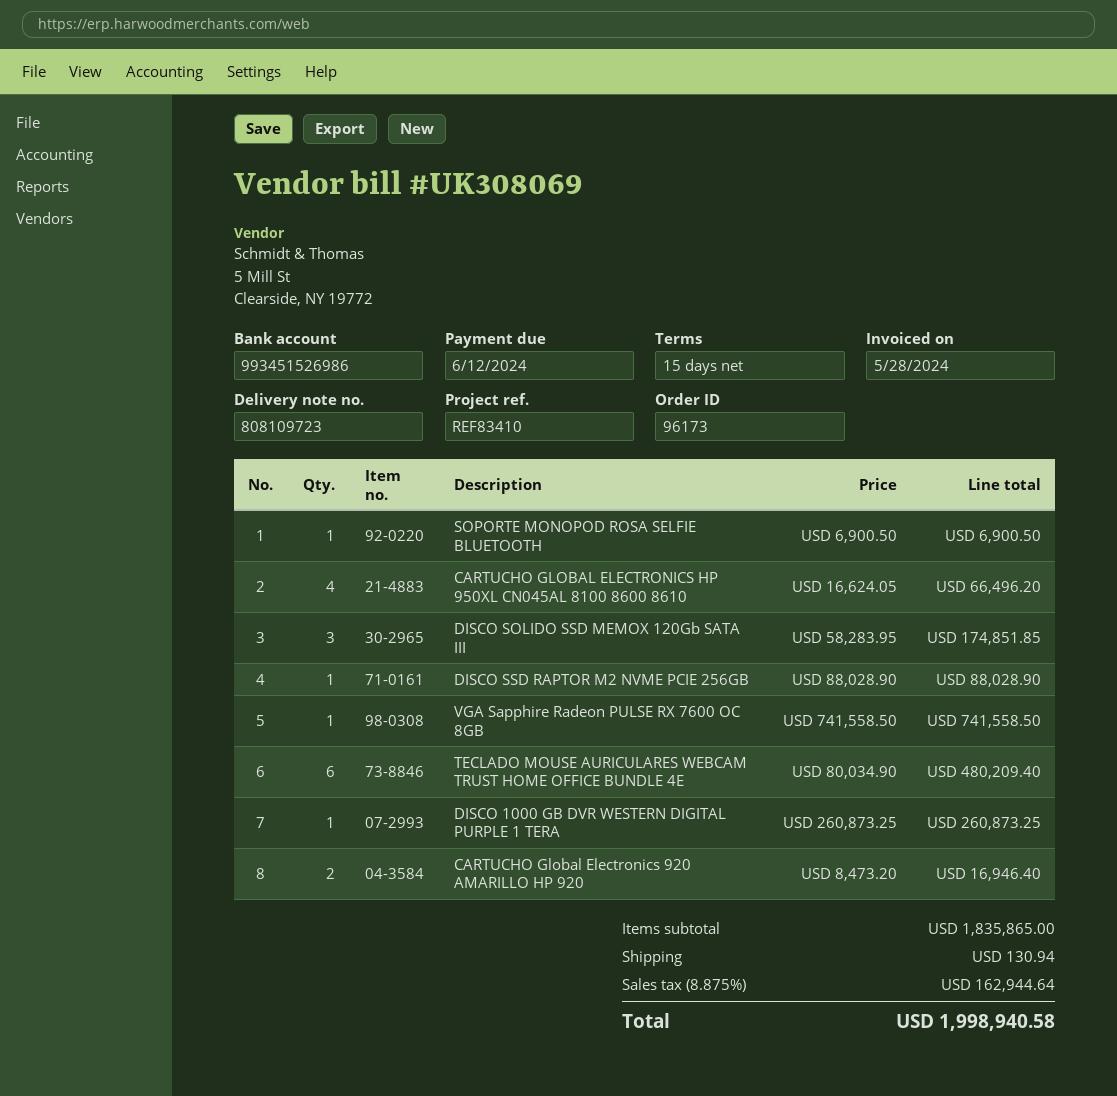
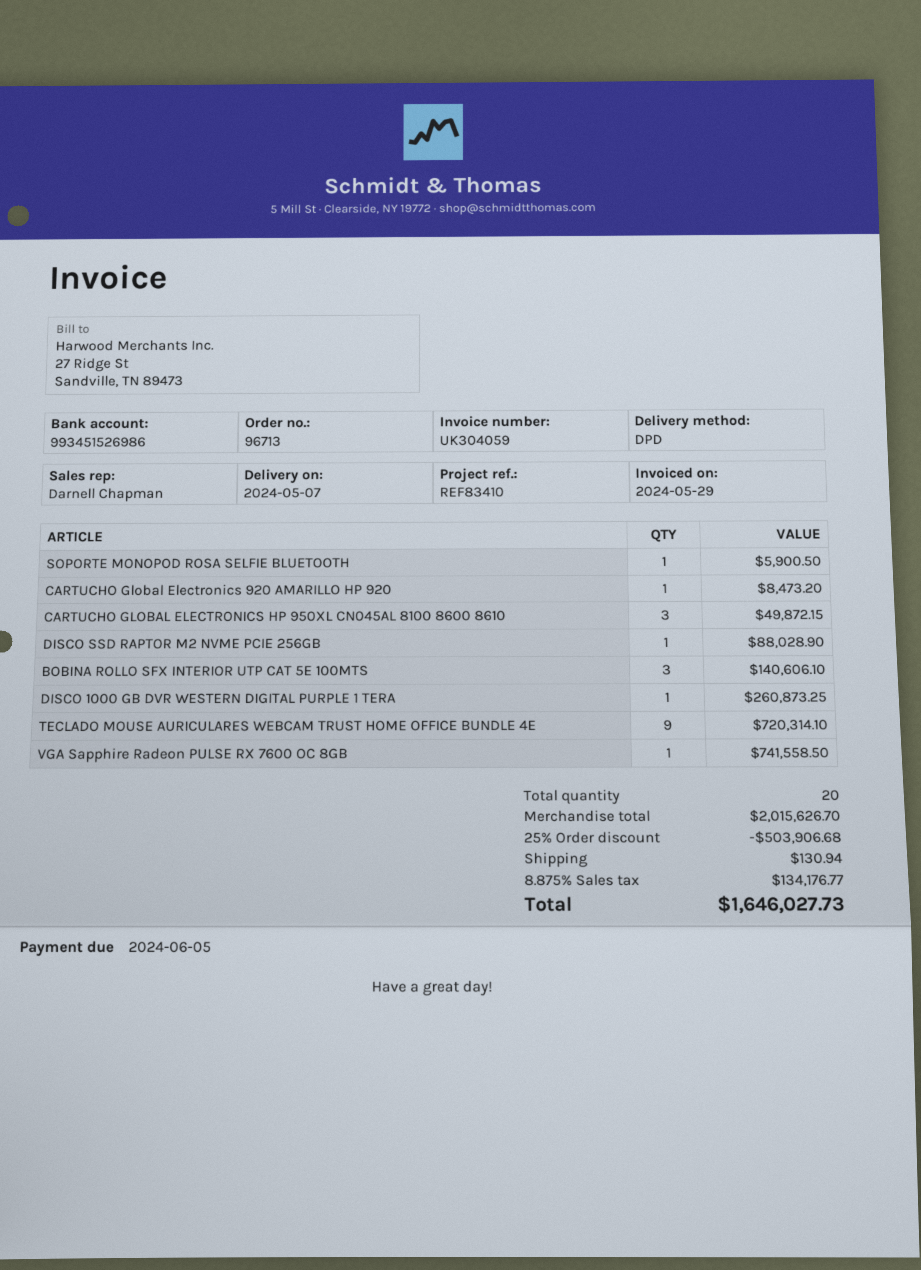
order number: 96173 -> 96713
invoice number: UK308069 -> UK304059
invoice date: 2024-05-28 -> 2024-05-29
due date: 2024-06-12 -> 2024-06-05
SOPORTE MONOPOD ROSA SELFIE BLUETOOTH: 1 for 6900.50 -> 1 for 5900.50
CARTUCHO GLOBAL ELECTRONICS HP 950XL CN045AL 8100 8600 8610: 4 for 66496.20 -> 3 for 49872.15
DISCO SOLIDO SSD MEMOX 120Gb SATA III: 3 for 174851.85 -> none
TECLADO MOUSE AURICULARES WEBCAM TRUST HOME OFFICE BUNDLE 4E: 6 for 480209.40 -> 9 for 720314.10
CARTUCHO Global Electronics 920 AMARILLO HP 920: 2 for 16946.40 -> 1 for 8473.20
BOBINA ROLLO SFX INTERIOR UTP CAT 5E 100MTS: none -> 3 for 140606.10
subtotal: 1835865.00 -> 2015626.70
discount: none -> 25% = 503906.68
tax: 8.875% = 162944.64 -> 8.875% = 134176.77
total: 1998940.58 -> 1646027.73

